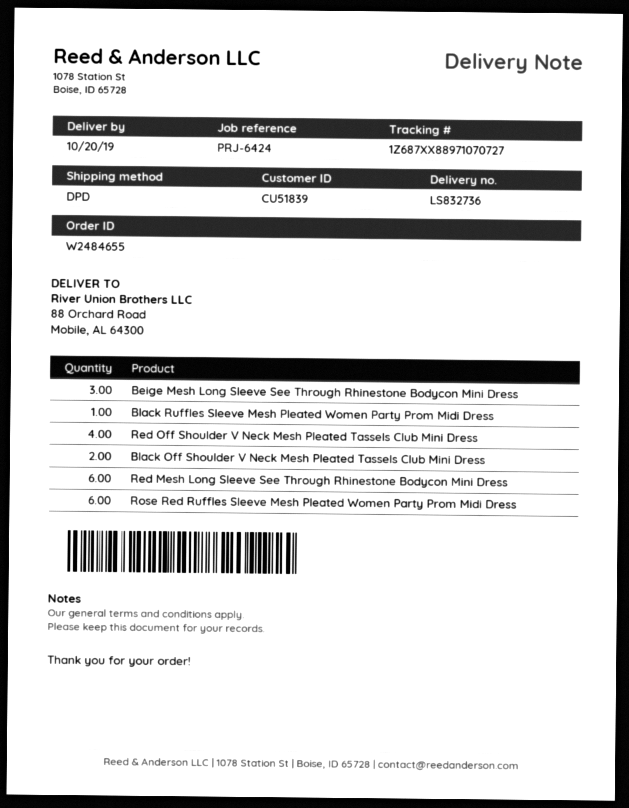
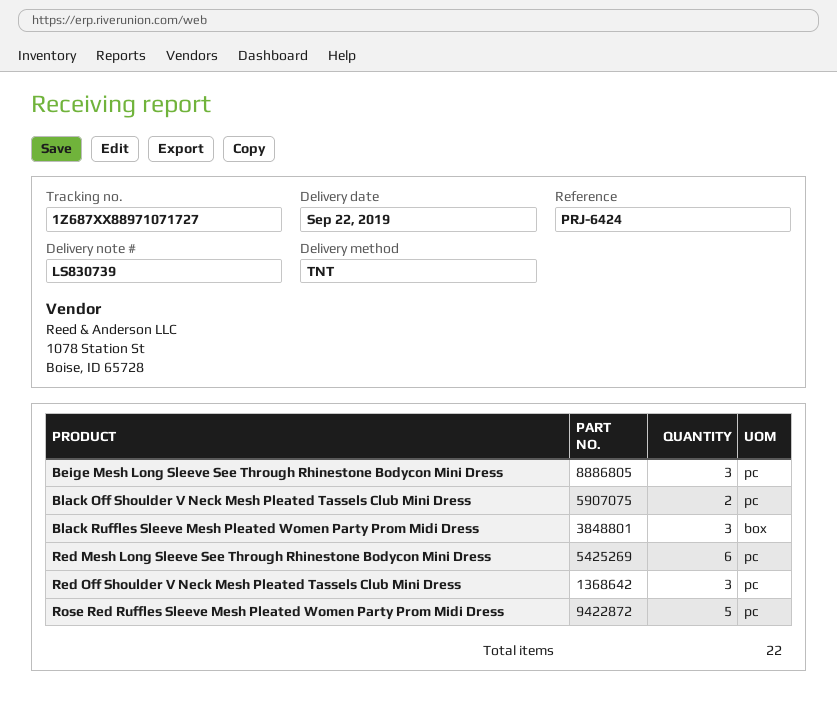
delivery note number: LS832736 -> LS830739
delivery date: 2019-10-20 -> 2019-09-22
shipping method: DPD -> TNT
tracking number: 1Z687XX88971070727 -> 1Z687XX88971071727
Black Ruffles Sleeve Mesh Pleated Women Party Prom Midi Dress: 1 -> 3
Red Off Shoulder V Neck Mesh Pleated Tassels Club Mini Dress: 4 -> 3
Rose Red Ruffles Sleeve Mesh Pleated Women Party Prom Midi Dress: 6 -> 5

